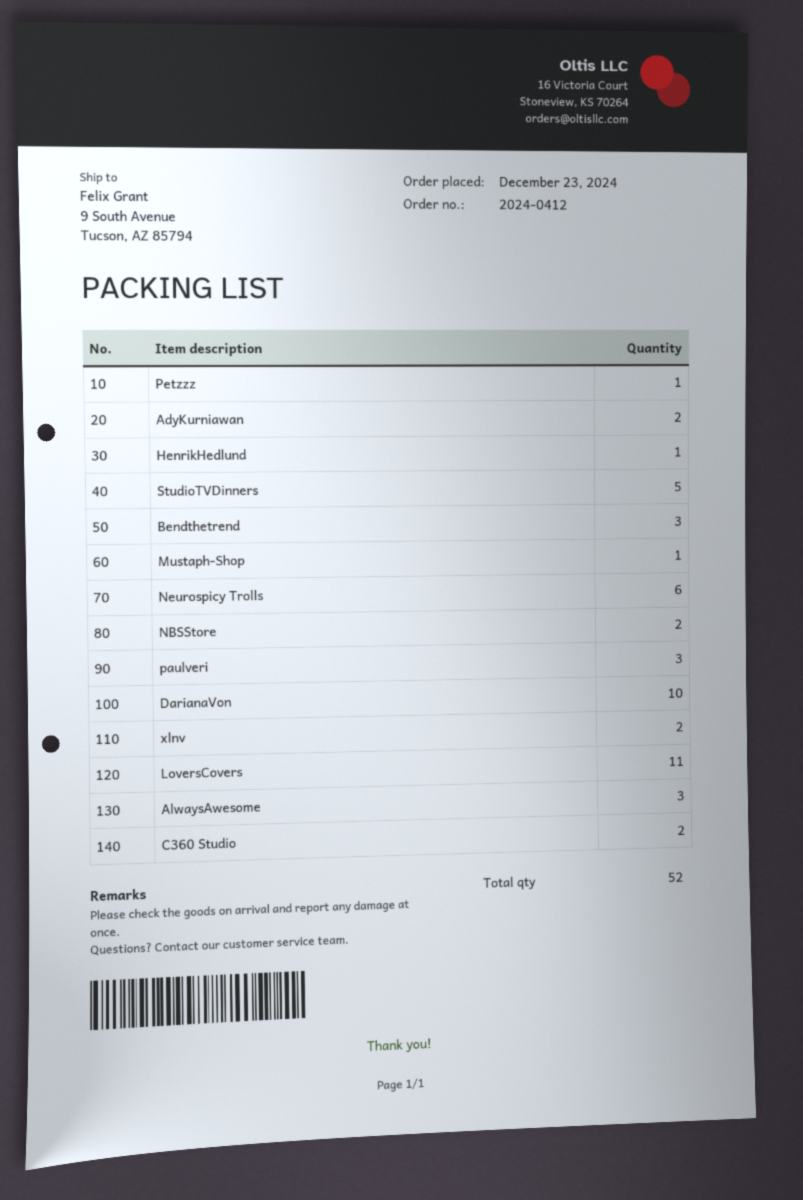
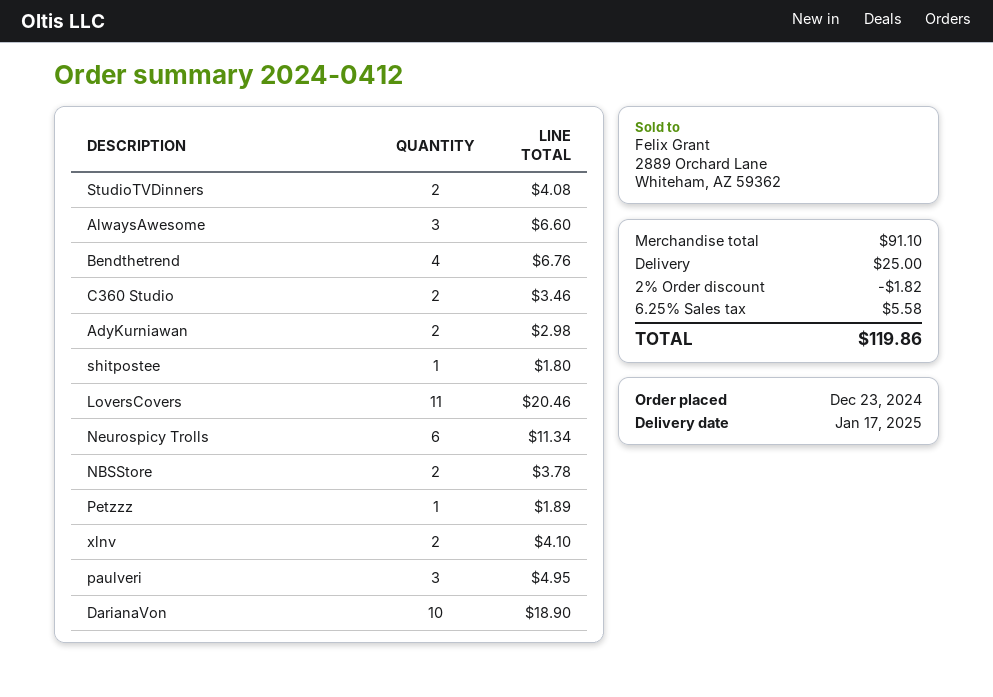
HenrikHedlund: 1 -> none
StudioTVDinners: 5 -> 2
Bendthetrend: 3 -> 4
Mustaph-Shop: 1 -> none
shitpostee: none -> 1

